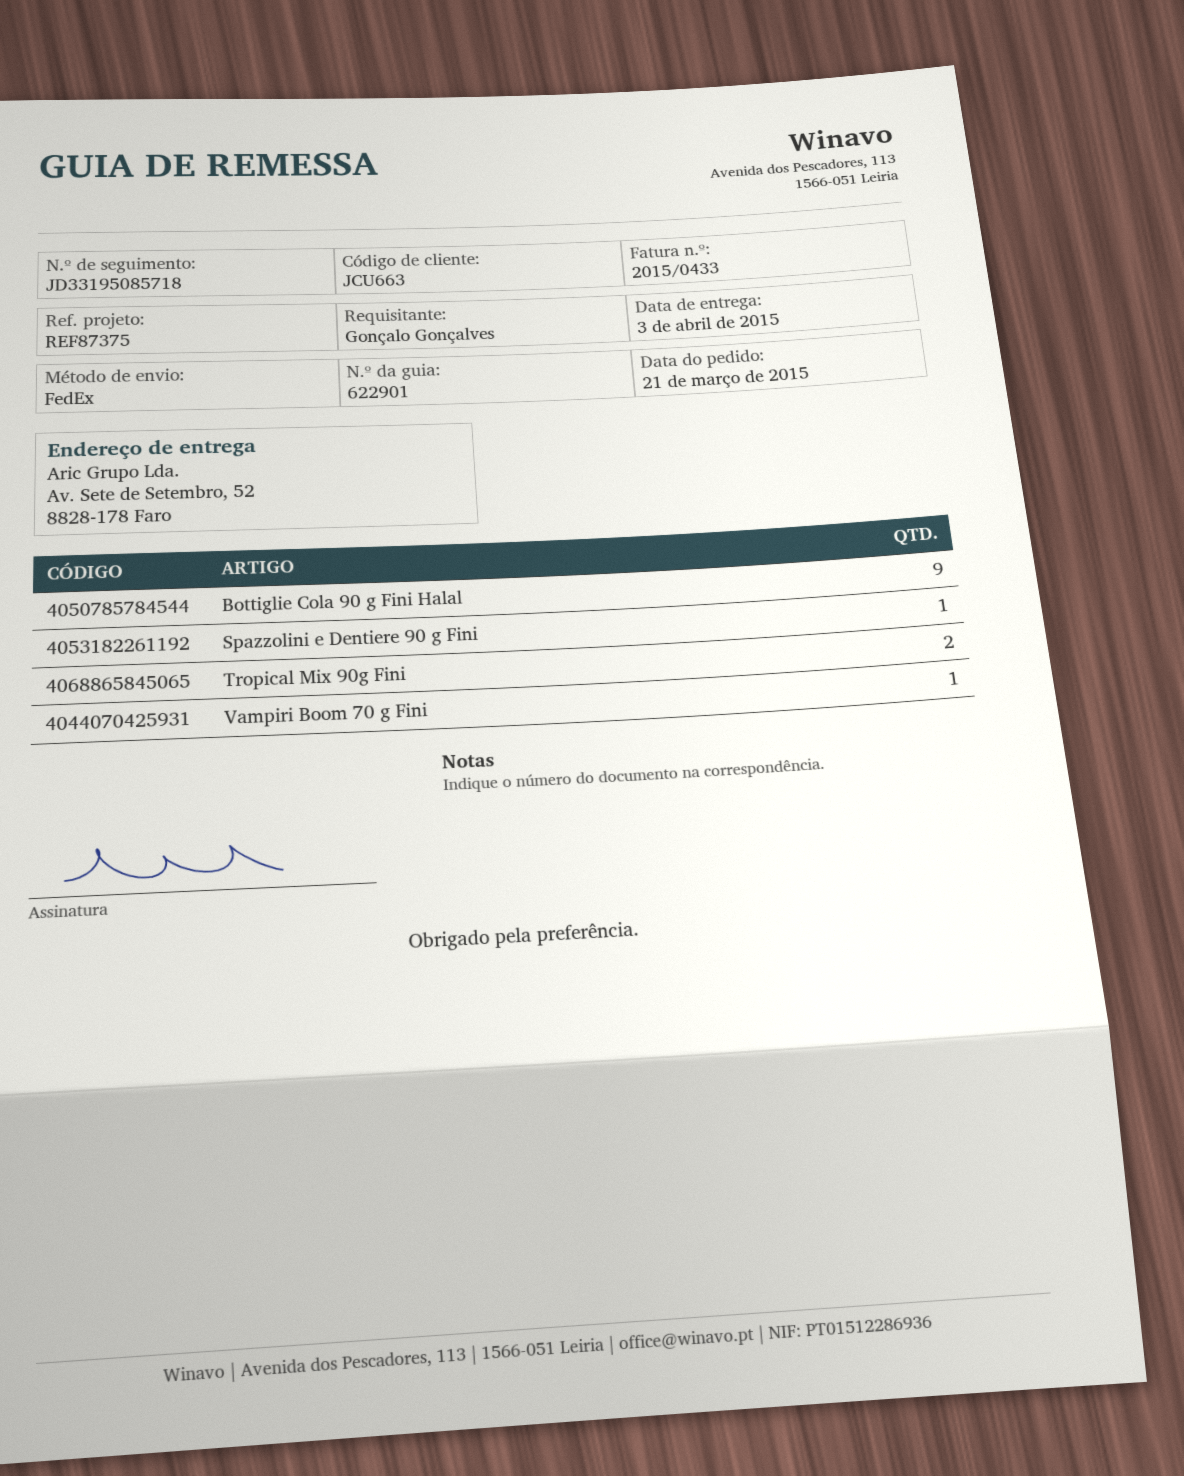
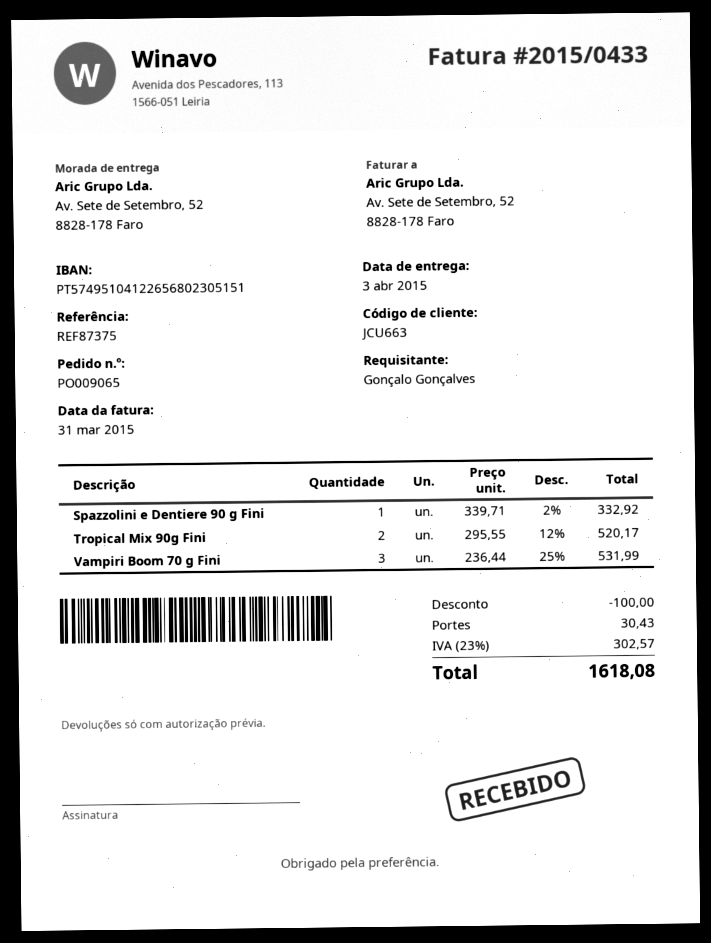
Bottiglie Cola 90 g Fini Halal: 9 -> none
Vampiri Boom 70 g Fini: 1 -> 3

